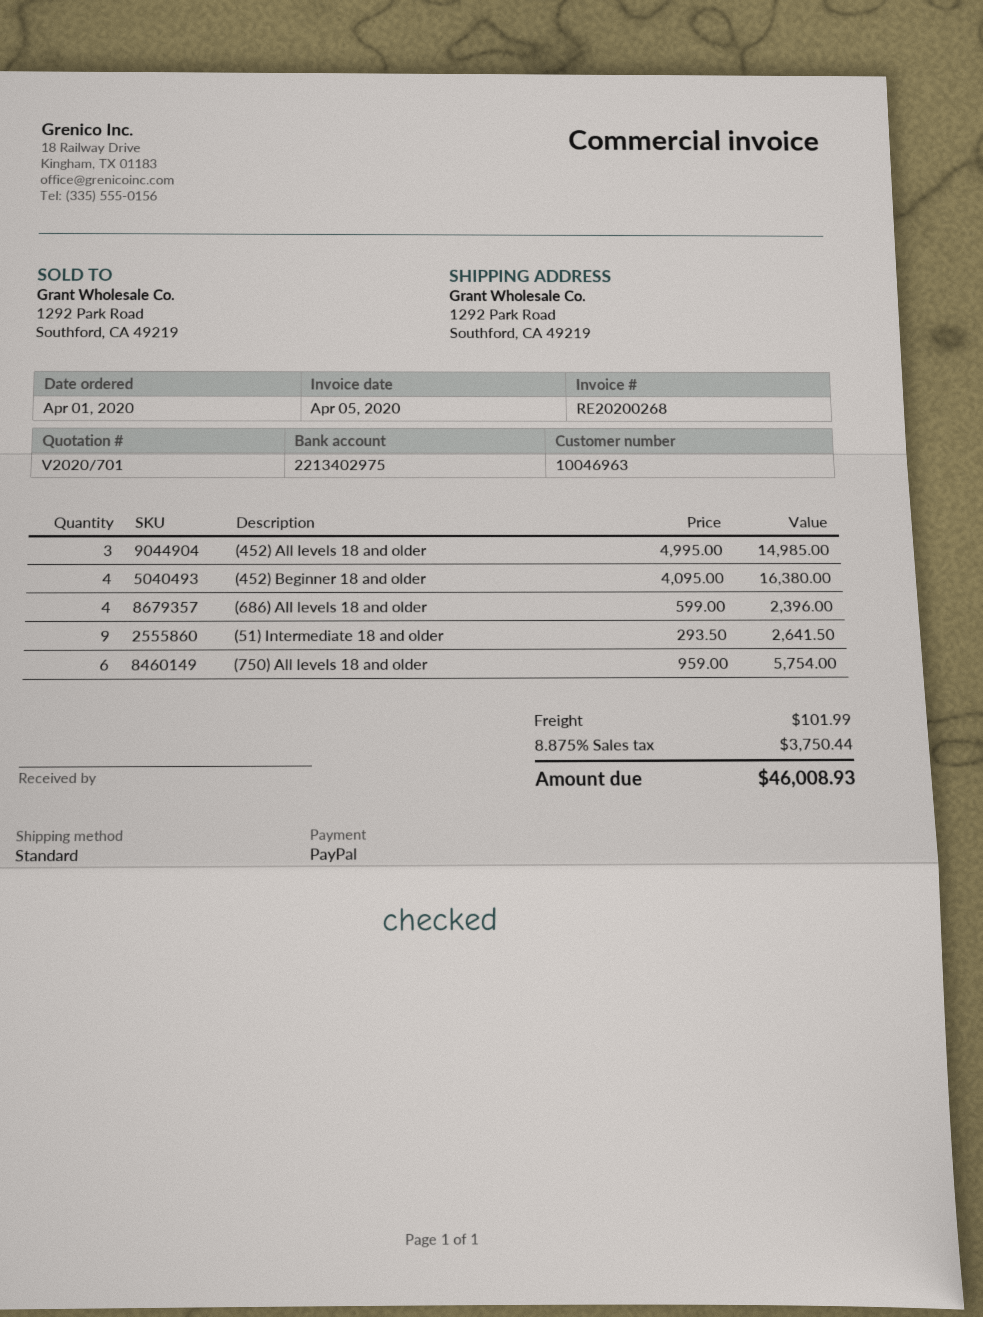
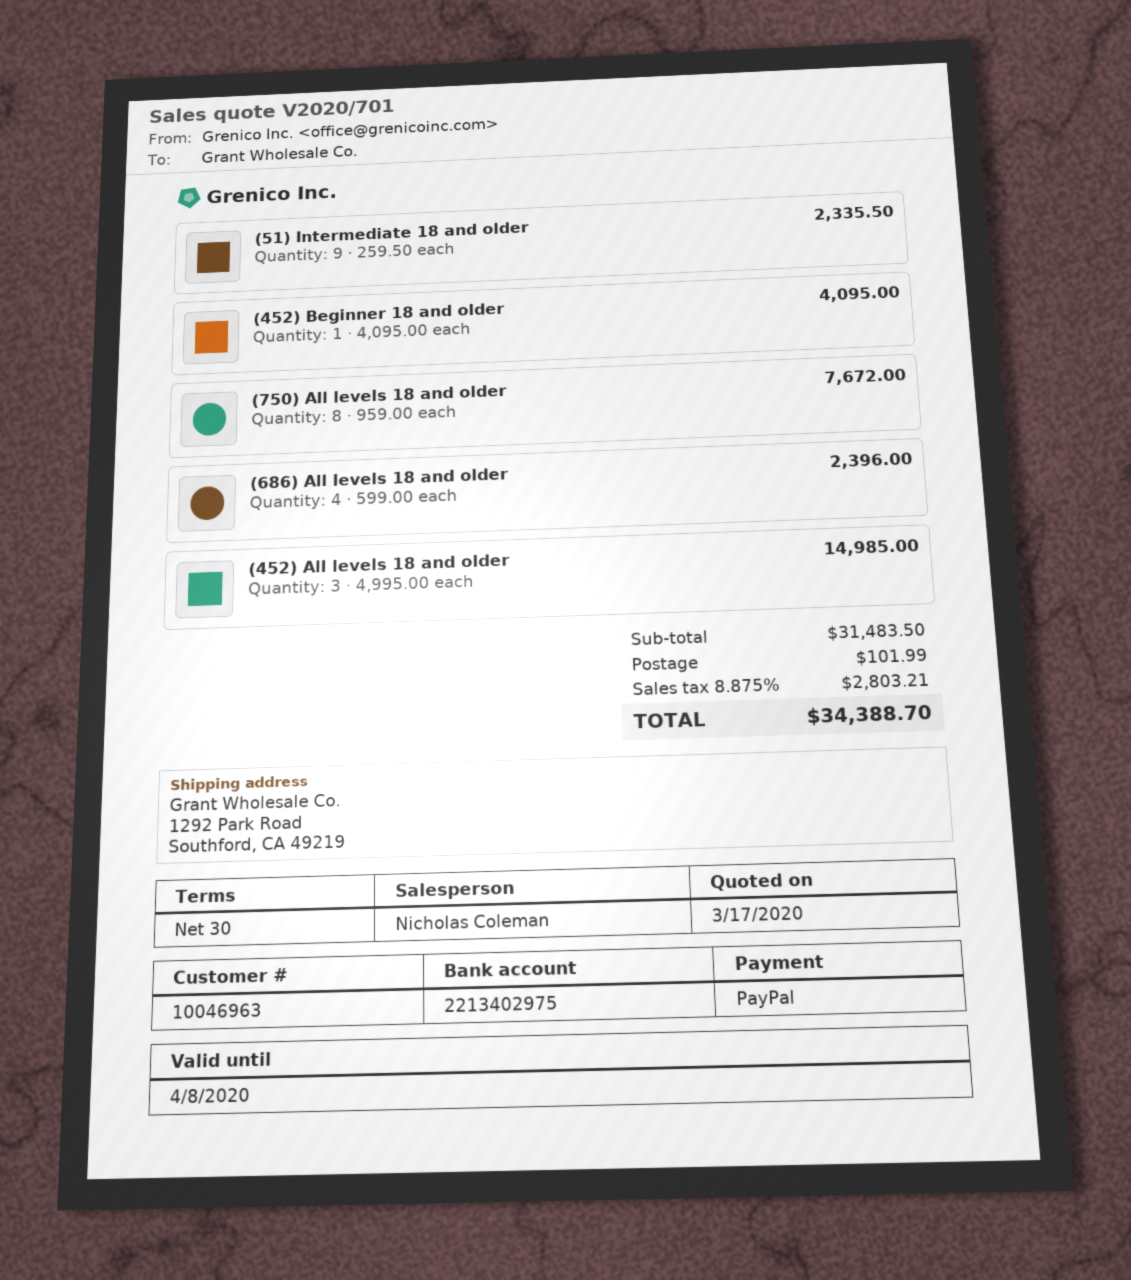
(452) Beginner 18 and older: 4 x 4095.00 = 16380.00 -> 1 x 4095.00 = 4095.00
(51) Intermediate 18 and older: 9 x 293.50 = 2641.50 -> 9 x 259.50 = 2335.50
(750) All levels 18 and older: 6 x 959.00 = 5754.00 -> 8 x 959.00 = 7672.00
tax: 8.875% = 3750.44 -> 8.875% = 2803.21
total: 46008.93 -> 34388.70

